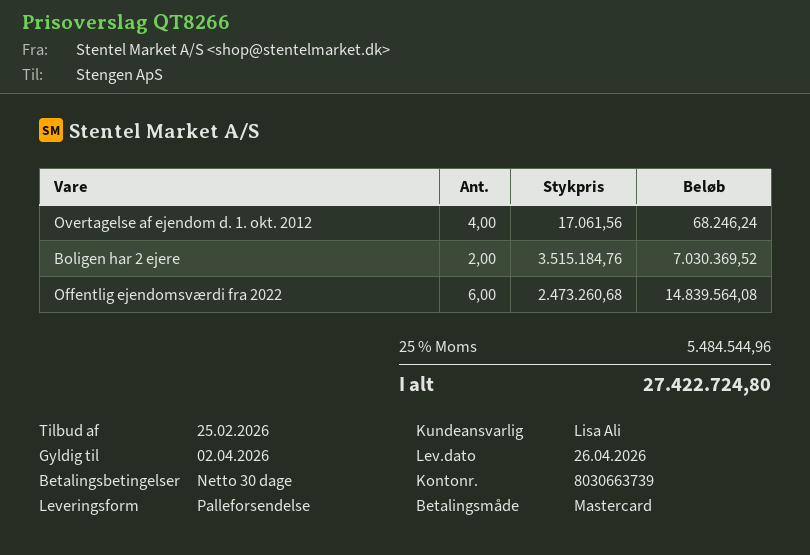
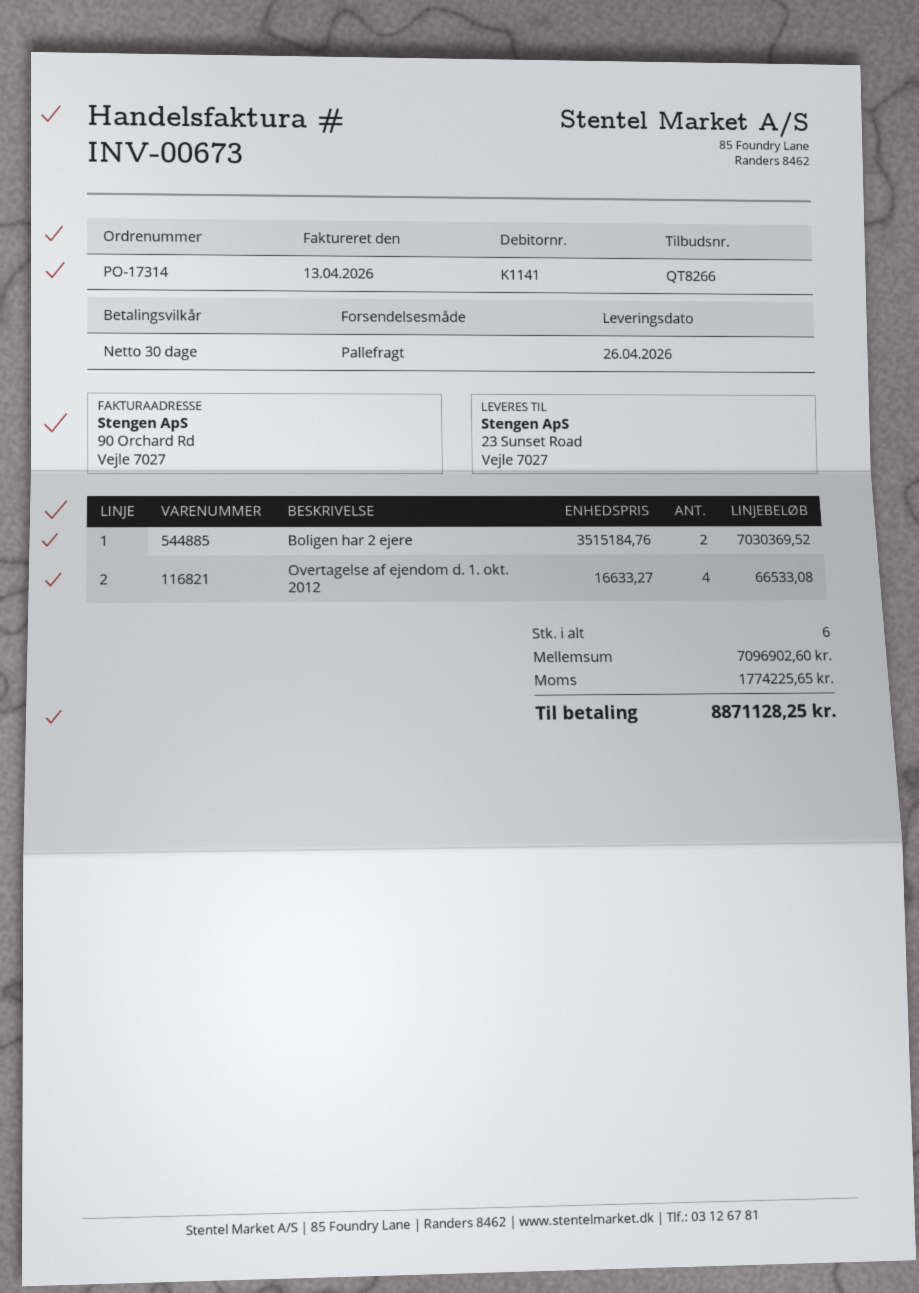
Overtagelse af ejendom d. 1. okt. 2012: 4 x 17061.56 = 68246.24 -> 4 x 16633.27 = 66533.08
Offentlig ejendomsværdi fra 2022: 6 x 2473260.68 = 14839564.08 -> none
tax: 5484544.96 -> 1774225.65
total: 27422724.80 -> 8871128.25

